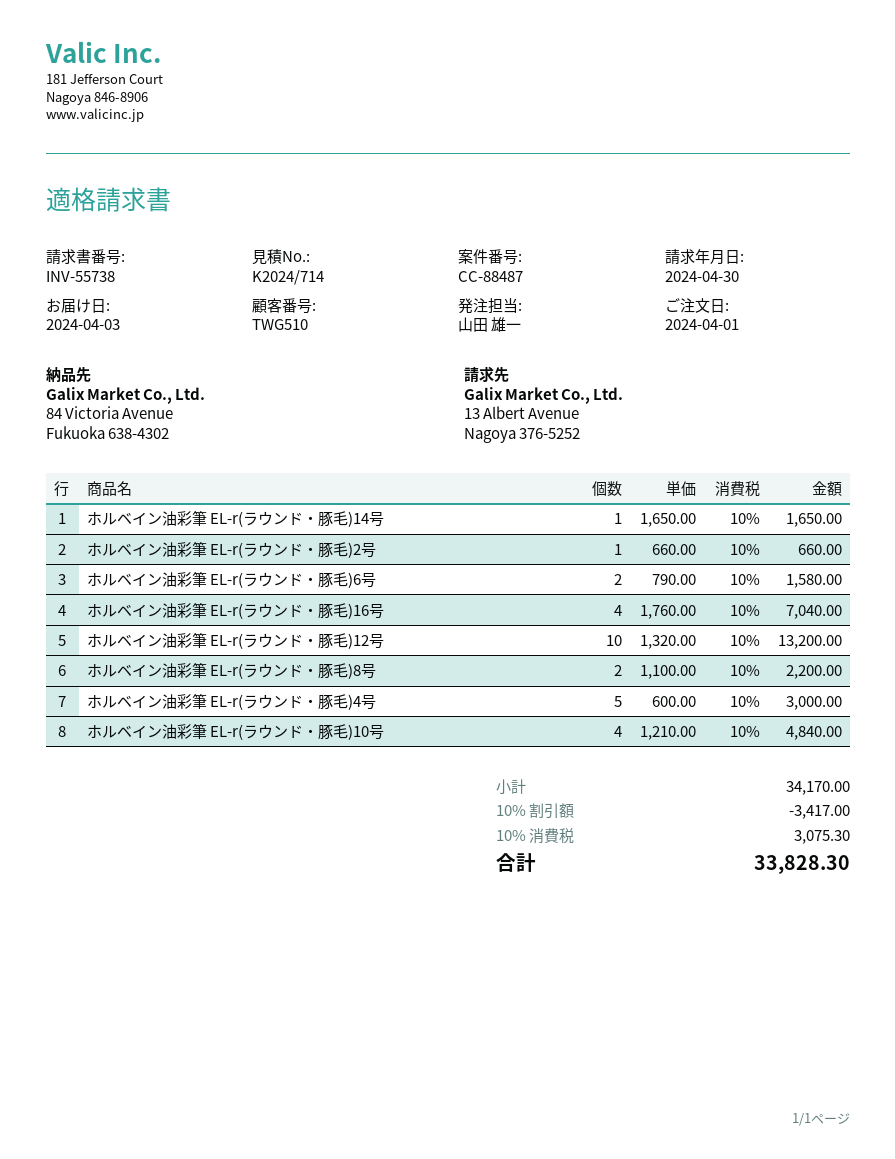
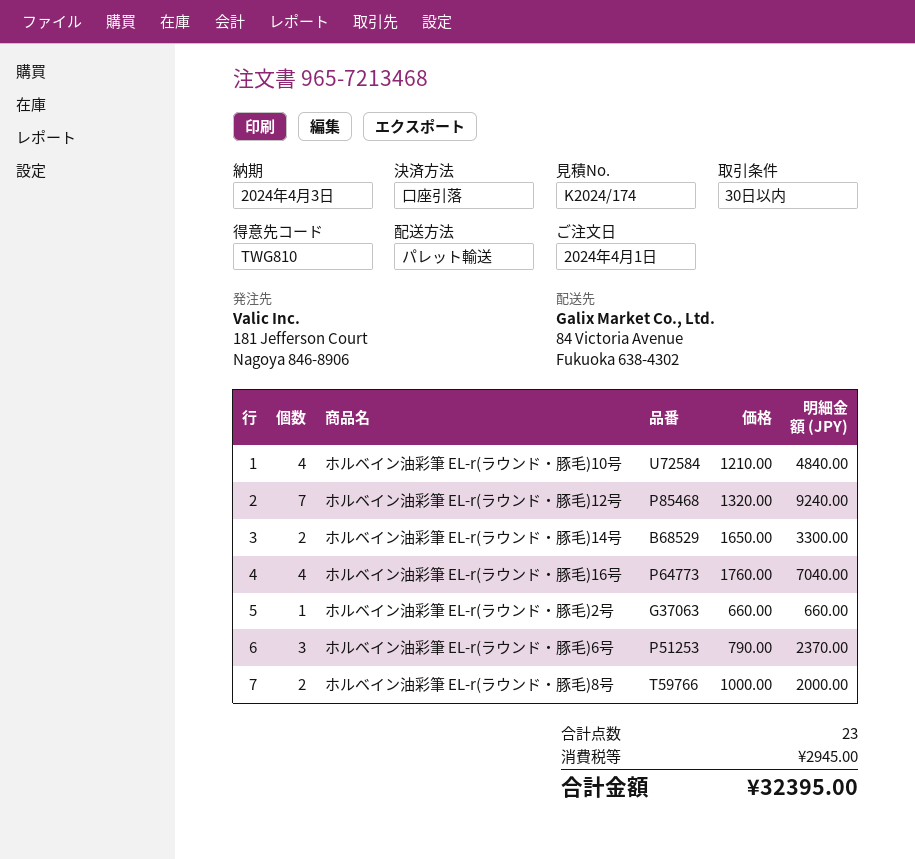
quote number: K2024/714 -> K2024/174
customer number: TWG510 -> TWG810
ホルベイン油彩筆 EL-r(ラウンド・豚毛)14号: 1 x 1650.00 = 1650.00 -> 2 x 1650.00 = 3300.00
ホルベイン油彩筆 EL-r(ラウンド・豚毛)6号: 2 x 790.00 = 1580.00 -> 3 x 790.00 = 2370.00
ホルベイン油彩筆 EL-r(ラウンド・豚毛)12号: 10 x 1320.00 = 13200.00 -> 7 x 1320.00 = 9240.00
ホルベイン油彩筆 EL-r(ラウンド・豚毛)8号: 2 x 1100.00 = 2200.00 -> 2 x 1000.00 = 2000.00
ホルベイン油彩筆 EL-r(ラウンド・豚毛)4号: 5 x 600.00 = 3000.00 -> none
discount: 10% = 3417.00 -> none
tax: 3075.30 -> 2945.00
total: 33828.30 -> 32395.00

